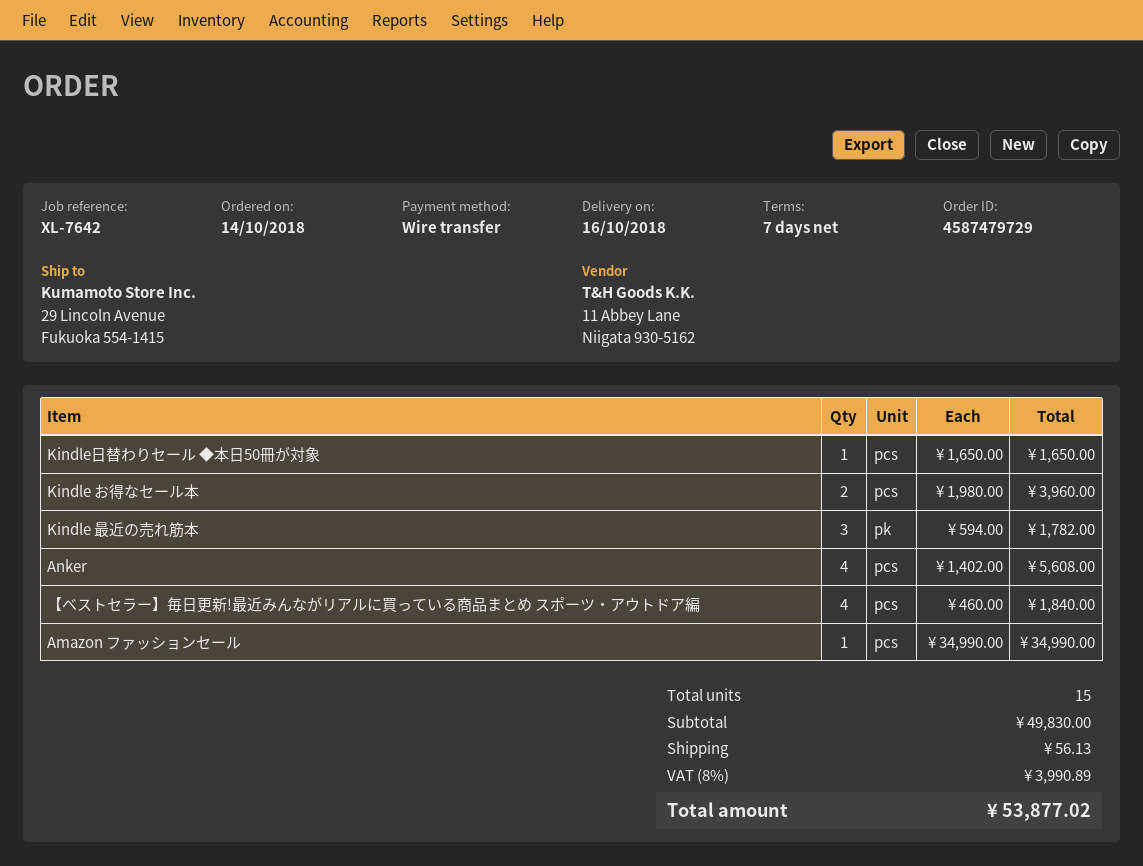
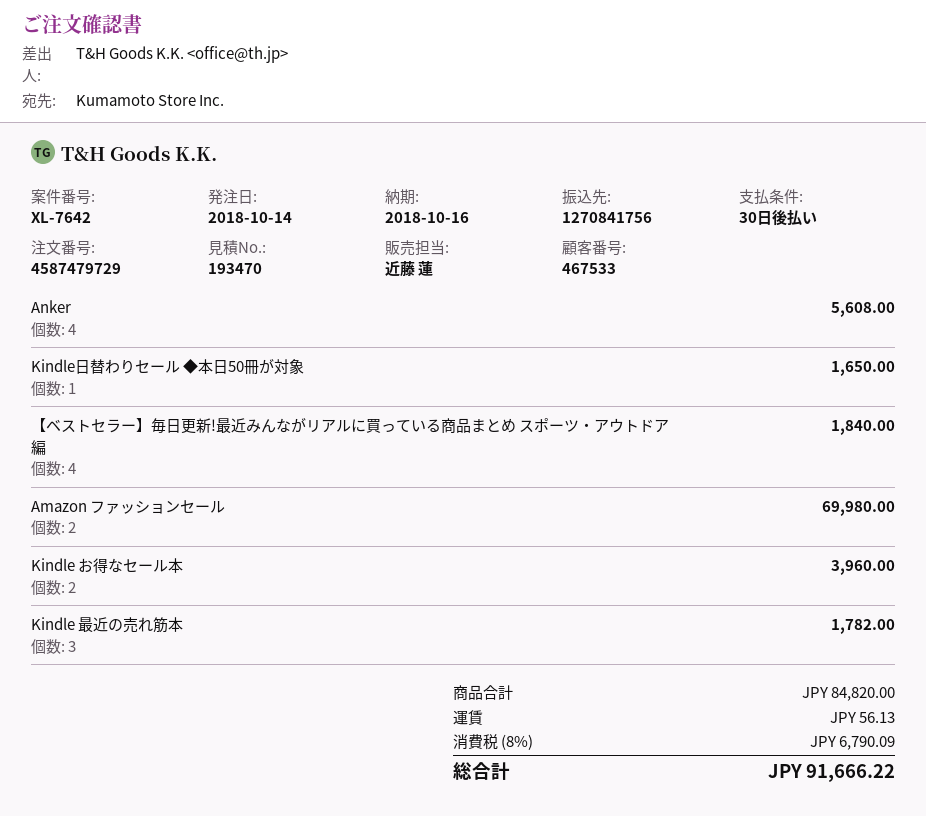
payment terms: 7 days -> 30 days
Amazon ファッションセール: 1 for 34990.00 -> 2 for 69980.00
subtotal: 49830.00 -> 84820.00
tax: 8% = 3990.89 -> 8% = 6790.09
total: 53877.02 -> 91666.22

